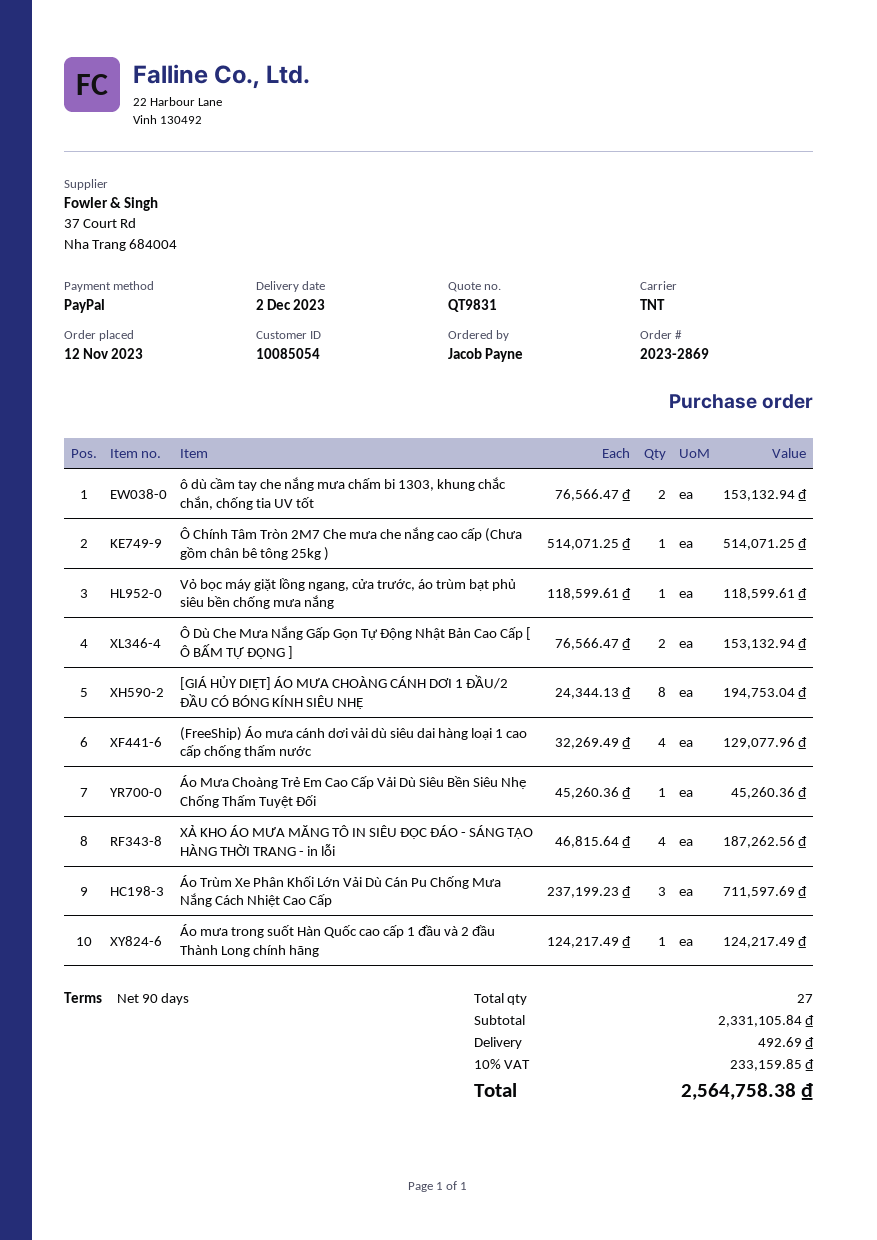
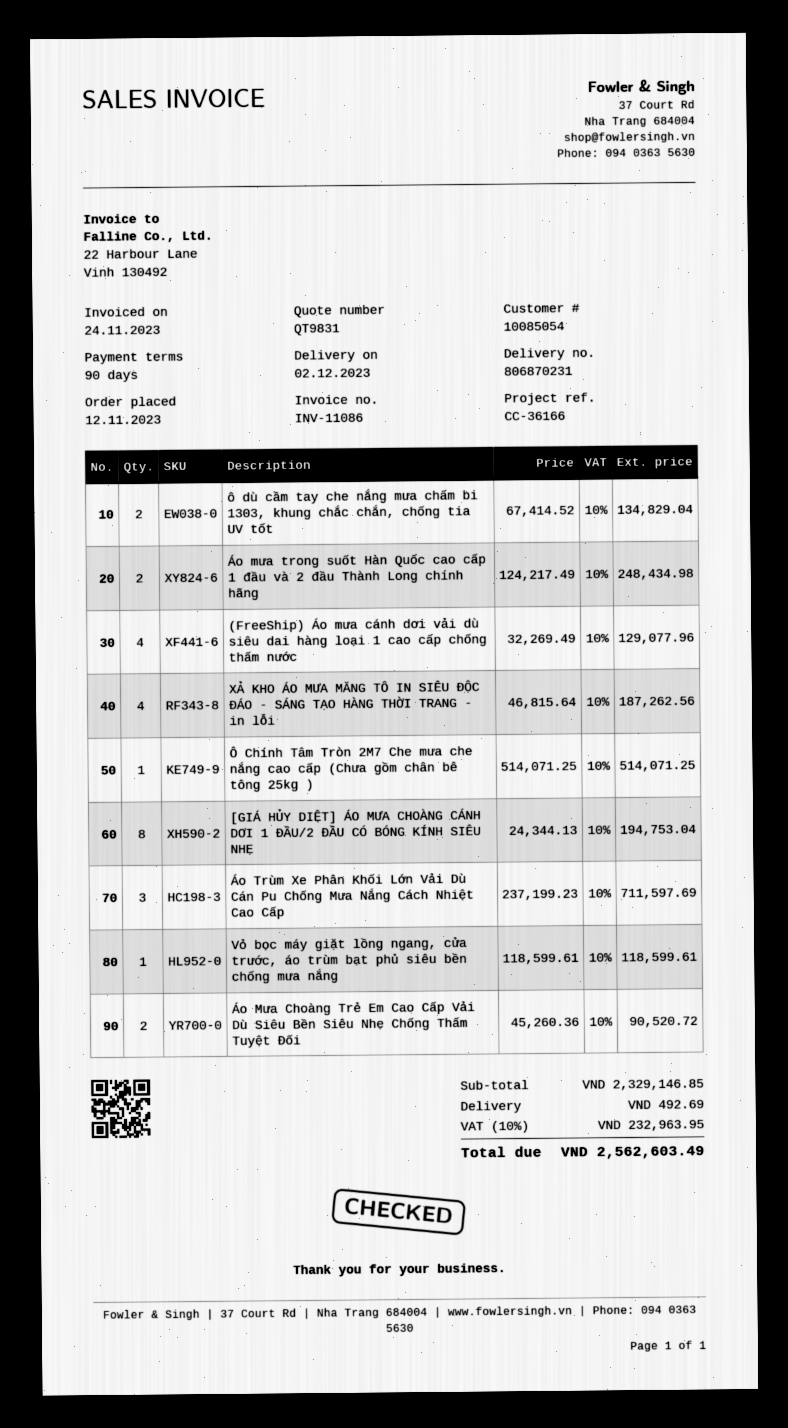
ô dù cầm tay che nắng mưa chấm bi 1303, khung chắc chắn, chống tia UV tốt: 2 x 76566.47 = 153132.94 -> 2 x 67414.52 = 134829.04
Ô Dù Che Mưa Nắng Gấp Gọn Tự Động Nhật Bản Cao Cấp [ Ô BẤM TỰ ĐỘNG ]: 2 x 76566.47 = 153132.94 -> none
Áo Mưa Choàng Trẻ Em Cao Cấp Vải Dù Siêu Bền Siêu Nhẹ Chống Thấm Tuyệt Đối: 1 x 45260.36 = 45260.36 -> 2 x 45260.36 = 90520.72
Áo mưa trong suốt Hàn Quốc cao cấp 1 đầu và 2 đầu Thành Long chính hãng: 1 x 124217.49 = 124217.49 -> 2 x 124217.49 = 248434.98
subtotal: 2331105.84 -> 2329146.85
tax: 10% = 233159.85 -> 10% = 232963.95
total: 2564758.38 -> 2562603.49

